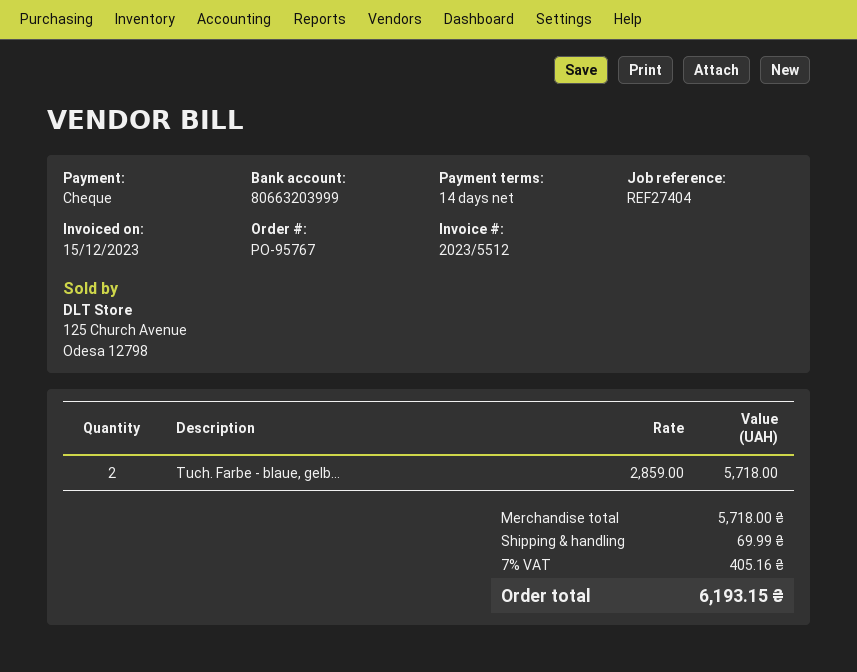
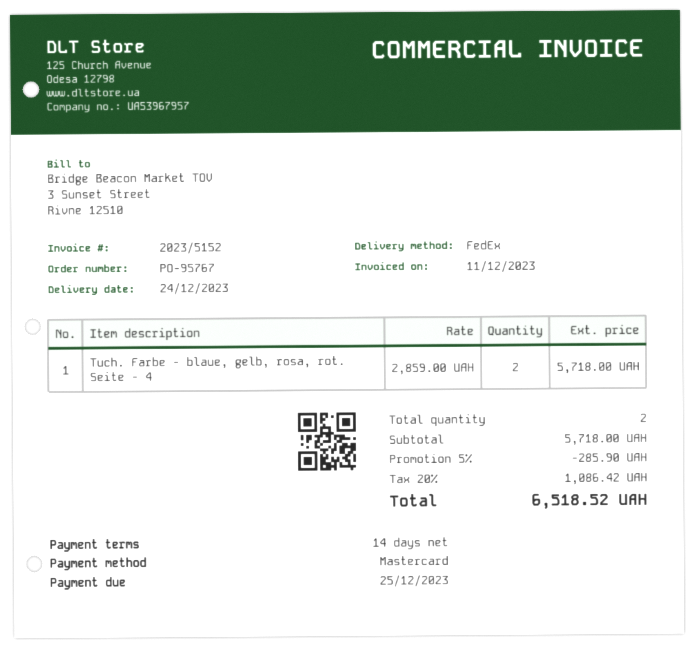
invoice number: 2023/5512 -> 2023/5152
invoice date: 2023-12-15 -> 2023-12-11
payment method: cheque -> Mastercard
discount: none -> 5% = 285.90
shipping: 69.99 -> none
tax: 7% = 405.16 -> 20% = 1086.42
total: 6193.15 -> 6518.52

